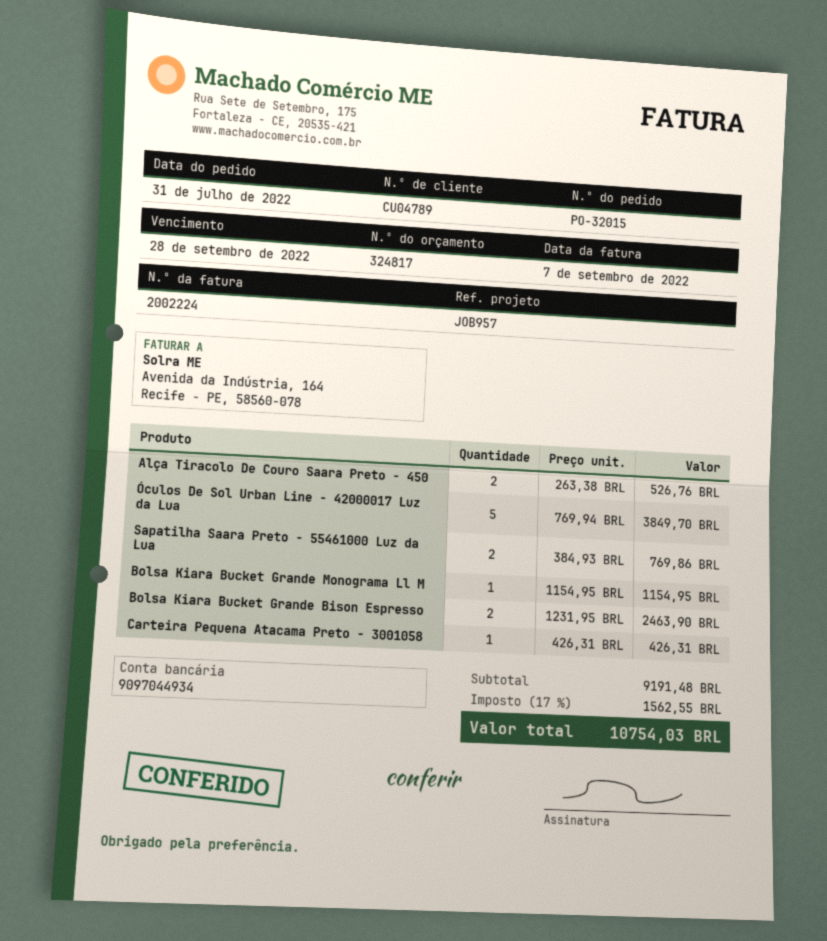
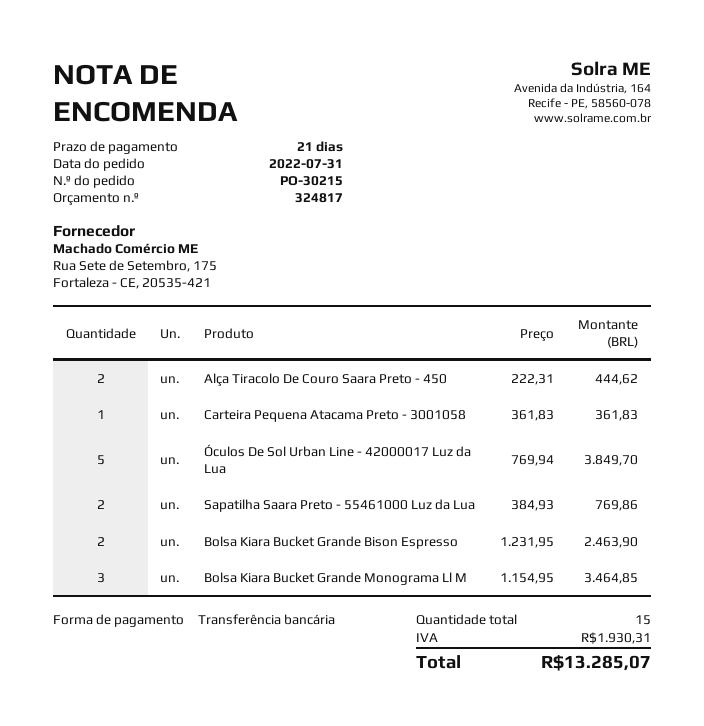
order number: PO-32015 -> PO-30215
Alça Tiracolo De Couro Saara Preto - 450: 2 x 263.38 = 526.76 -> 2 x 222.31 = 444.62
Bolsa Kiara Bucket Grande Monograma Ll M: 1 x 1154.95 = 1154.95 -> 3 x 1154.95 = 3464.85
Carteira Pequena Atacama Preto - 3001058: 1 x 426.31 = 426.31 -> 1 x 361.83 = 361.83
tax: 1562.55 -> 1930.31
total: 10754.03 -> 13285.07

